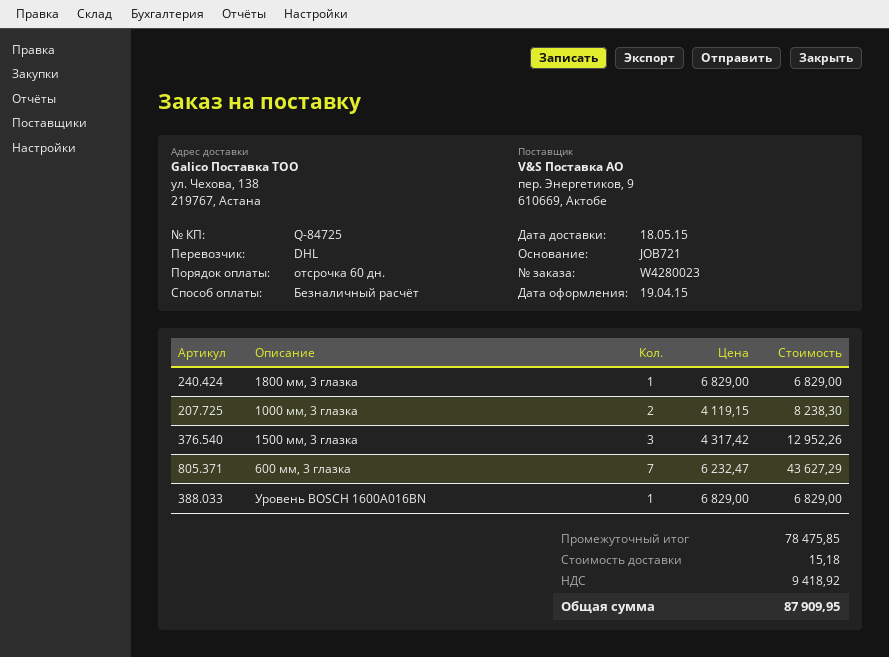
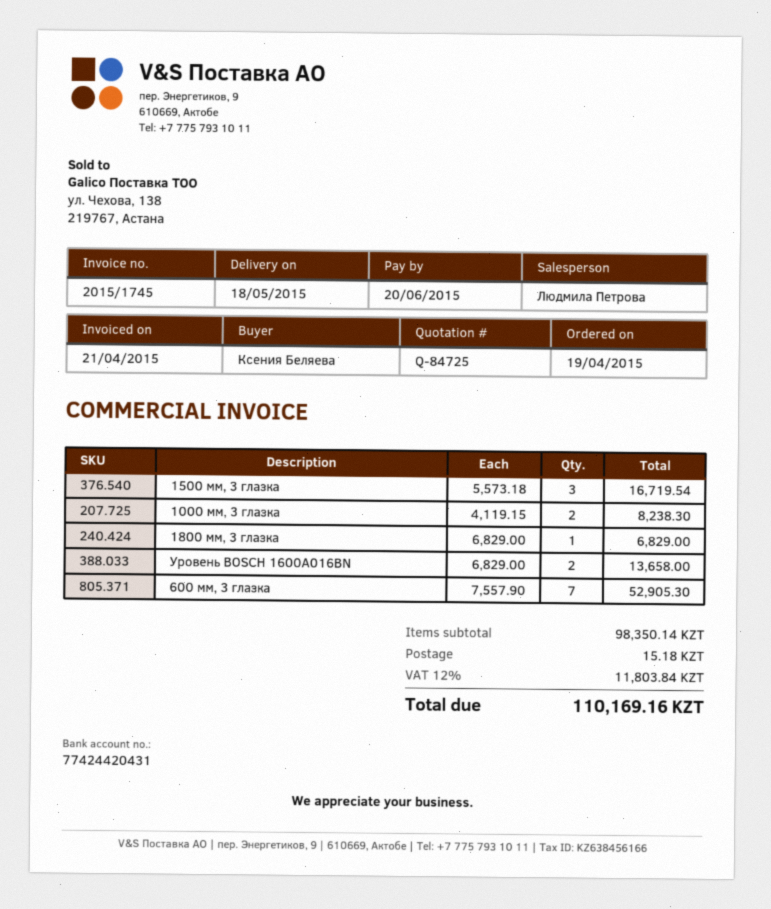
1500 мм, 3 глазка: 3 x 4317.42 = 12952.26 -> 3 x 5573.18 = 16719.54
600 мм, 3 глазка: 7 x 6232.47 = 43627.29 -> 7 x 7557.90 = 52905.30
Уровень BOSCH 1600A016BN: 1 x 6829.00 = 6829.00 -> 2 x 6829.00 = 13658.00
subtotal: 78475.85 -> 98350.14
tax: 9418.92 -> 11803.84
total: 87909.95 -> 110169.16

